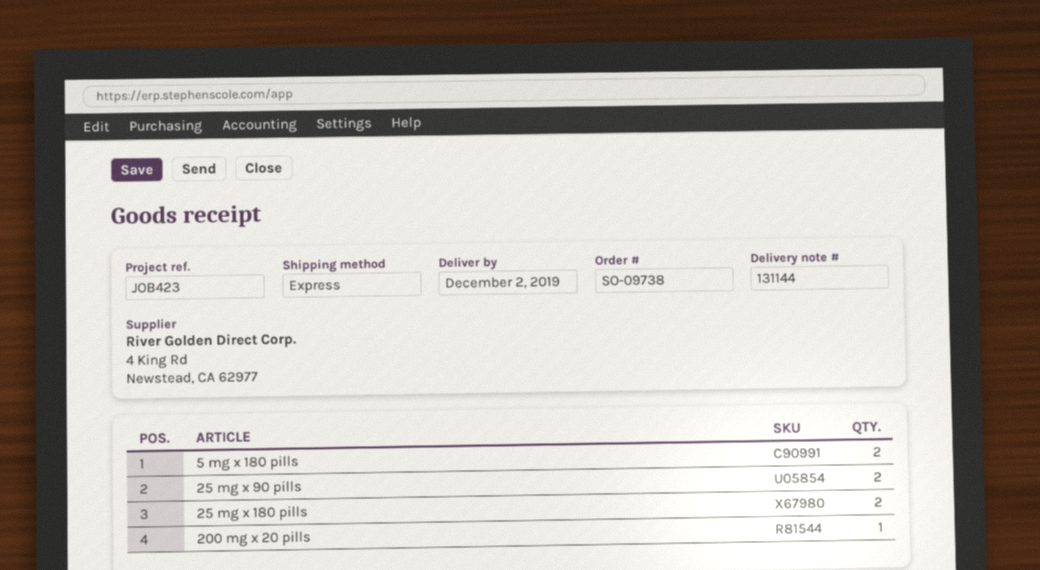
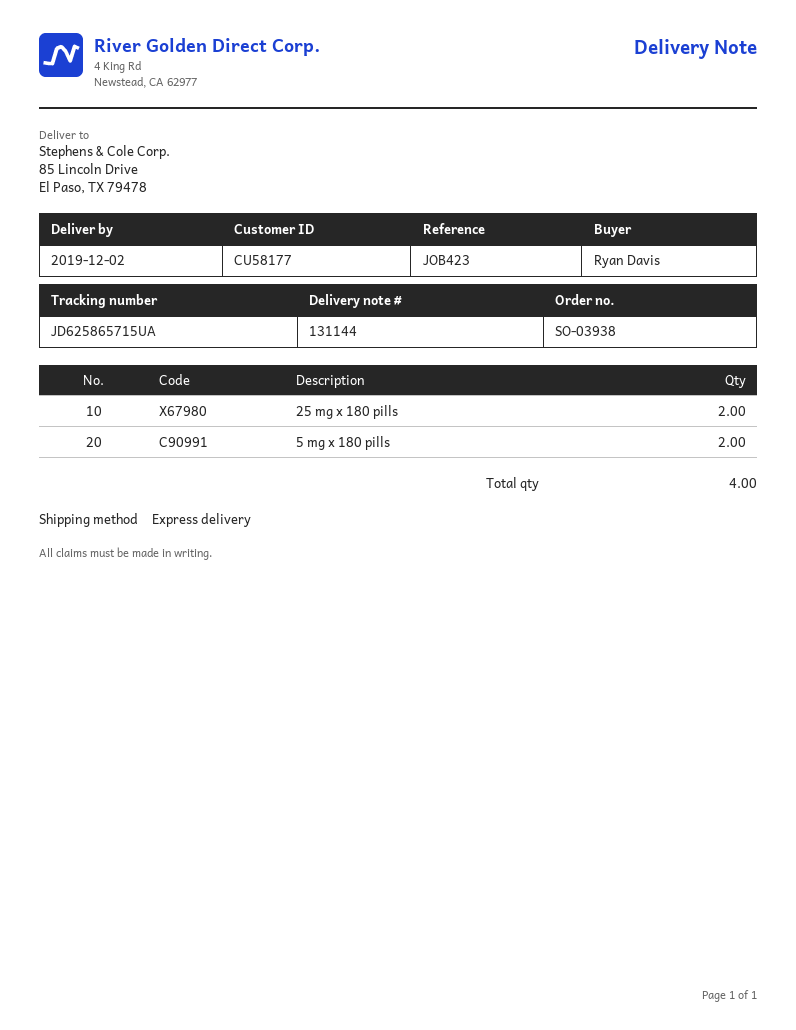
order number: SO-09738 -> SO-03938
25 mg x 90 pills: 2 -> none
200 mg x 20 pills: 1 -> none

